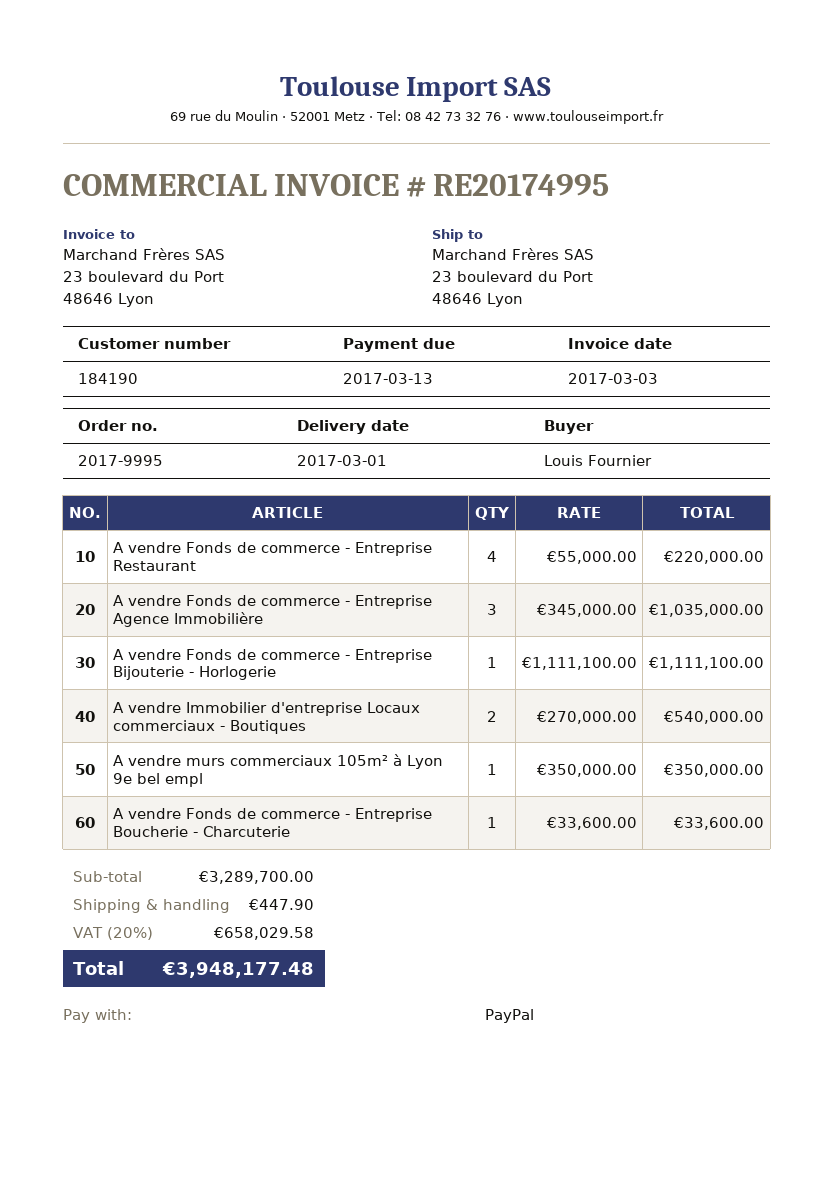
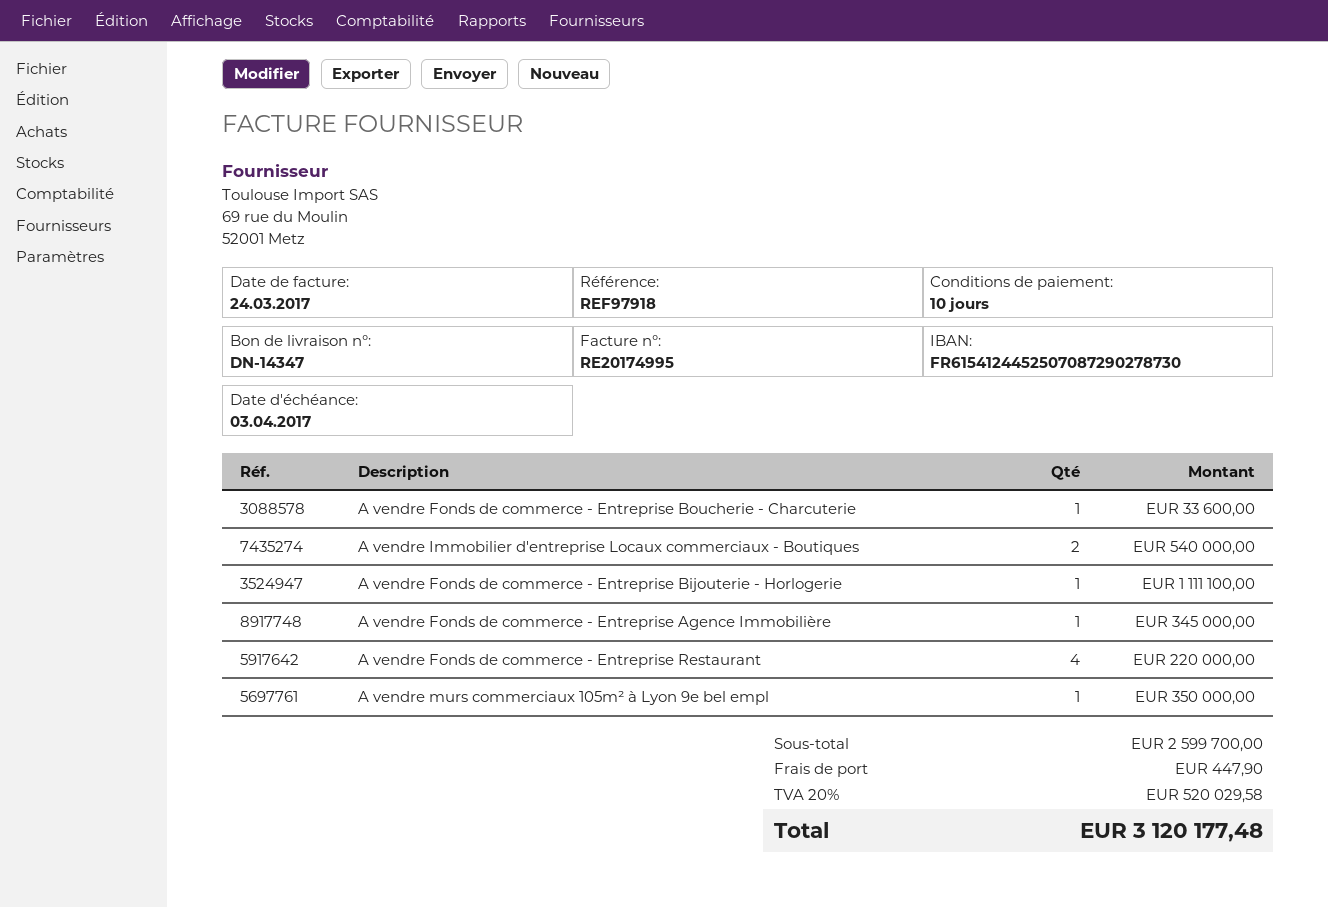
invoice date: 2017-03-03 -> 2017-03-24
due date: 2017-03-13 -> 2017-04-03
A vendre Fonds de commerce - Entreprise Agence Immobilière: 3 for 1035000.00 -> 1 for 345000.00
subtotal: 3289700.00 -> 2599700.00
tax: 20% = 658029.58 -> 20% = 520029.58
total: 3948177.48 -> 3120177.48

